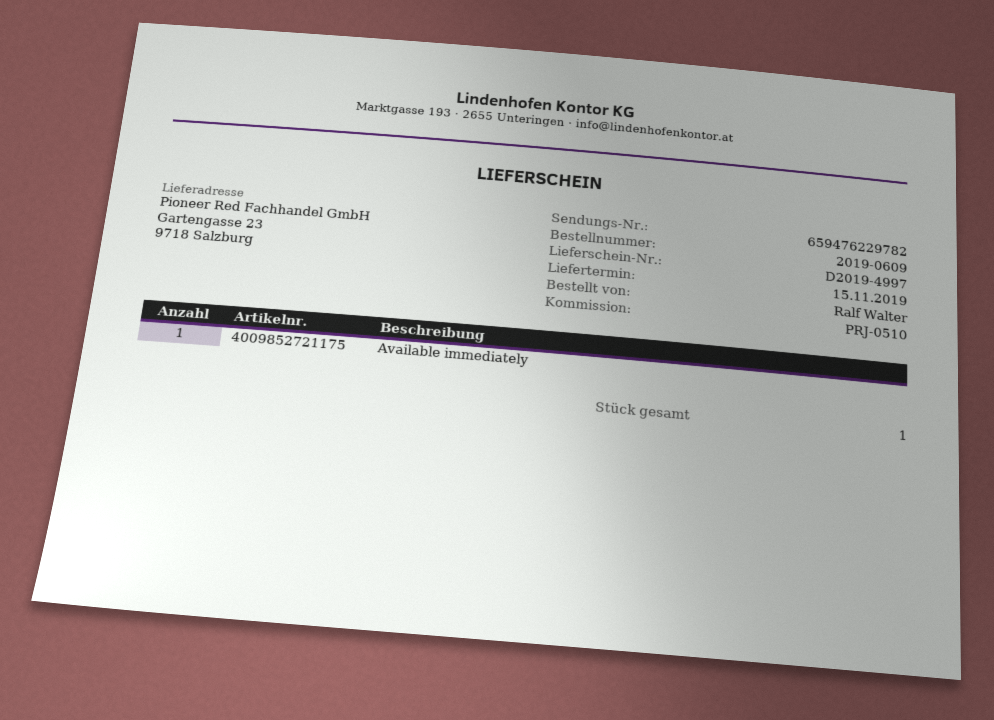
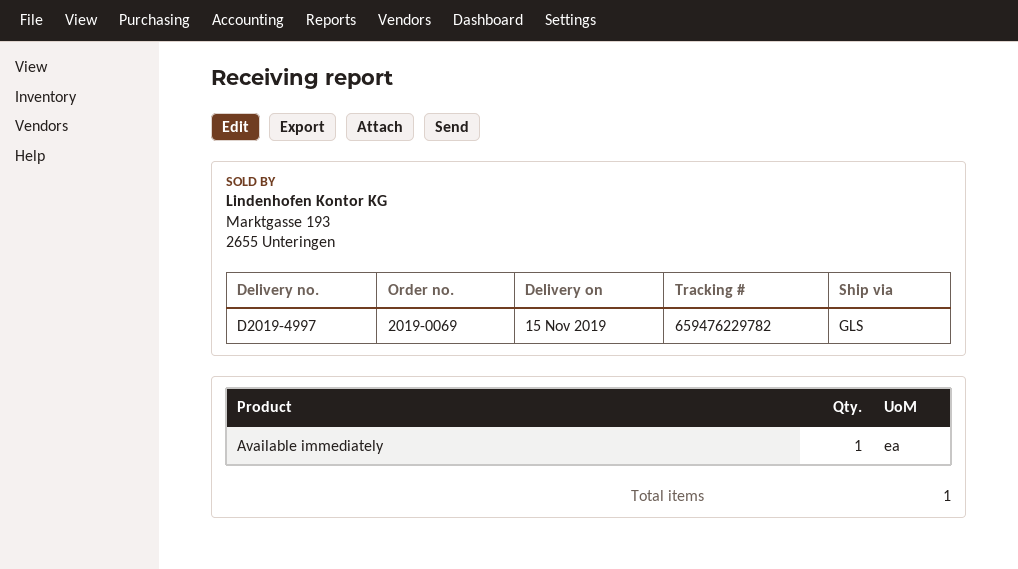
order number: 2019-0609 -> 2019-0069

